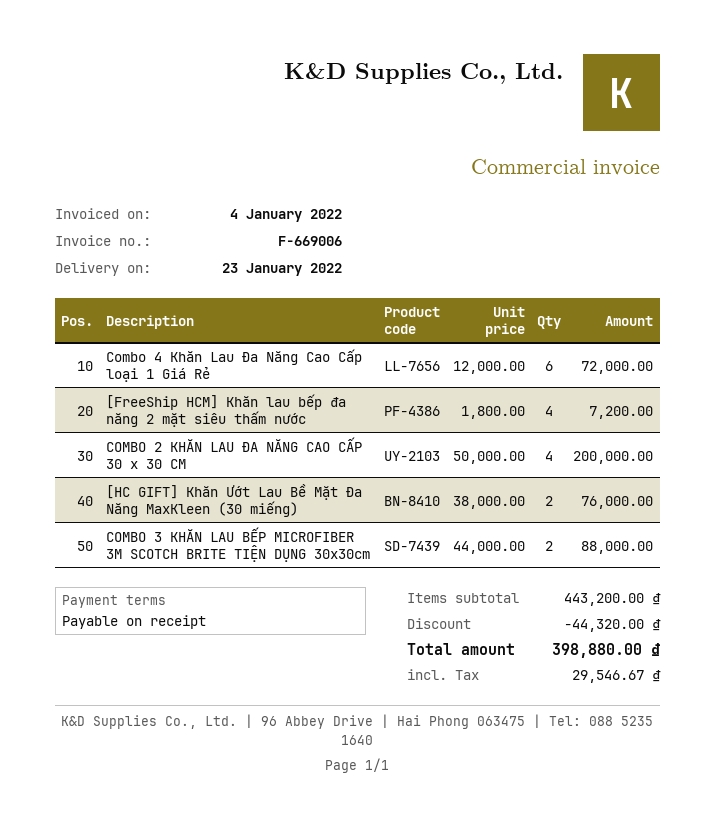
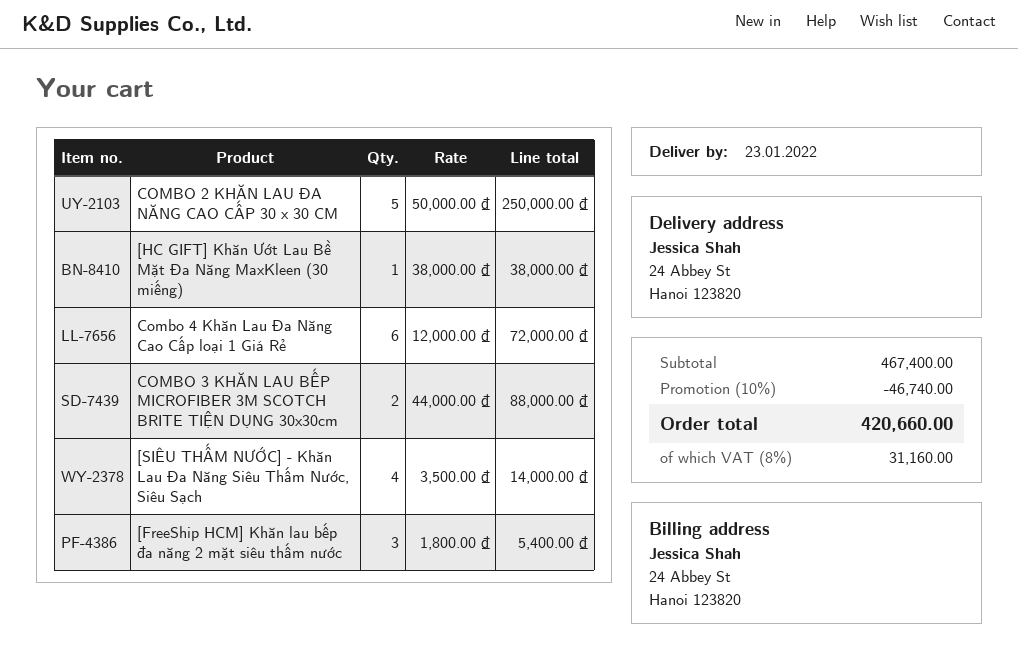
[FreeShip HCM] Khăn lau bếp đa năng 2 mặt siêu thấm nước: 4 x 1800.00 = 7200.00 -> 3 x 1800.00 = 5400.00
COMBO 2 KHĂN LAU ĐA NĂNG CAO CẤP 30 x 30 CM: 4 x 50000.00 = 200000.00 -> 5 x 50000.00 = 250000.00
[HC GIFT] Khăn Ướt Lau Bề Mặt Đa Năng MaxKleen (30 miếng): 2 x 38000.00 = 76000.00 -> 1 x 38000.00 = 38000.00
[SIÊU THẤM NƯỚC] - Khăn Lau Đa Năng Siêu Thấm Nước, Siêu Sạch: none -> 4 x 3500.00 = 14000.00
subtotal: 443200.00 -> 467400.00
discount: 44320.00 -> 46740.00
tax: 29546.67 -> 31160.00
total: 398880.00 -> 420660.00

